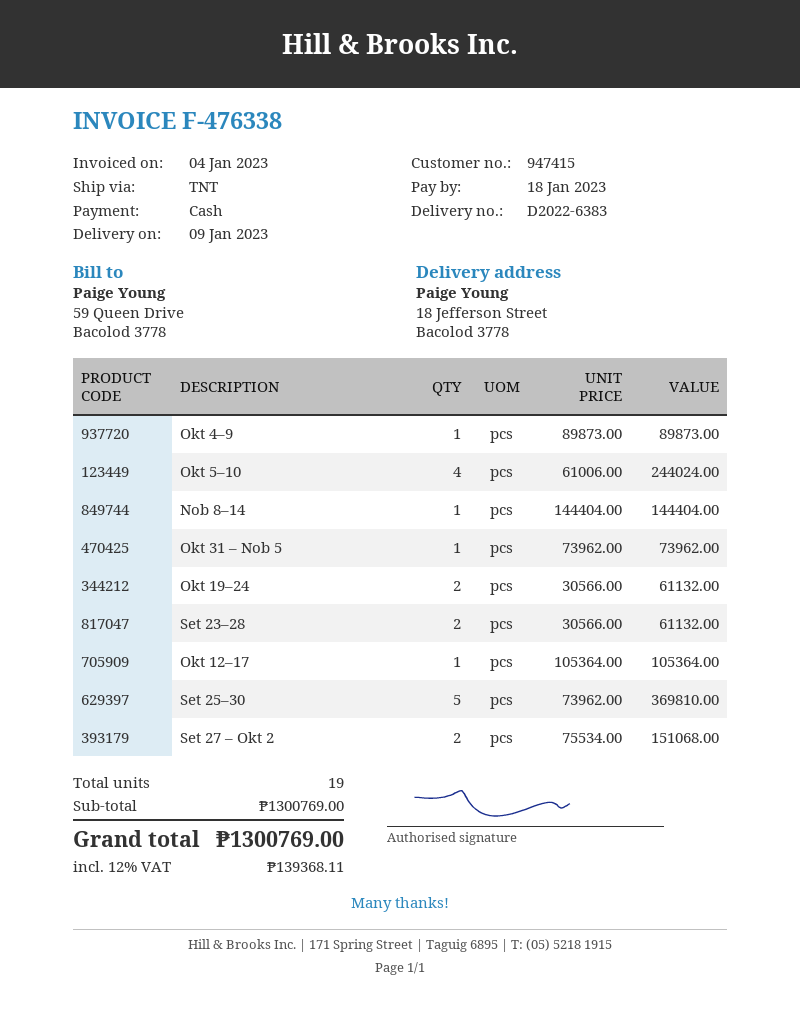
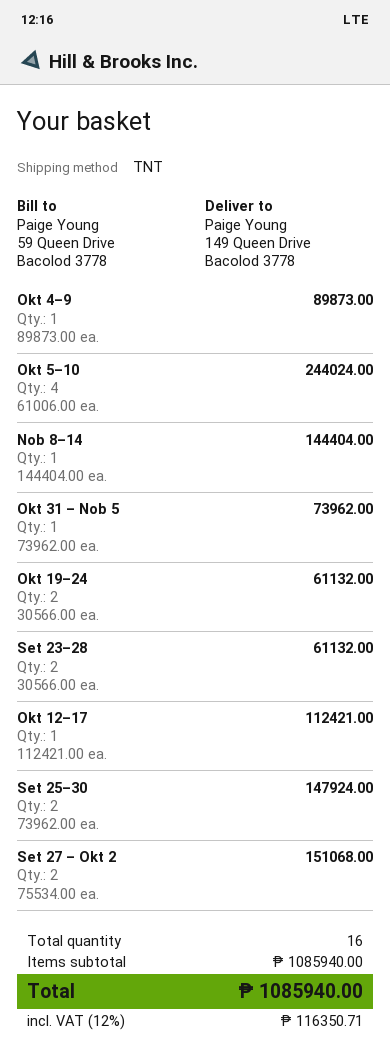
ship to: 18 Jefferson Street, Bacolod 3778 -> 149 Queen Drive, Bacolod 3778
Okt 12–17: 1 x 105364.00 = 105364.00 -> 1 x 112421.00 = 112421.00
Set 25–30: 5 x 73962.00 = 369810.00 -> 2 x 73962.00 = 147924.00
total quantity: 19 -> 16
subtotal: 1300769.00 -> 1085940.00
tax: 12% = 139368.11 -> 12% = 116350.71
total: 1300769.00 -> 1085940.00

